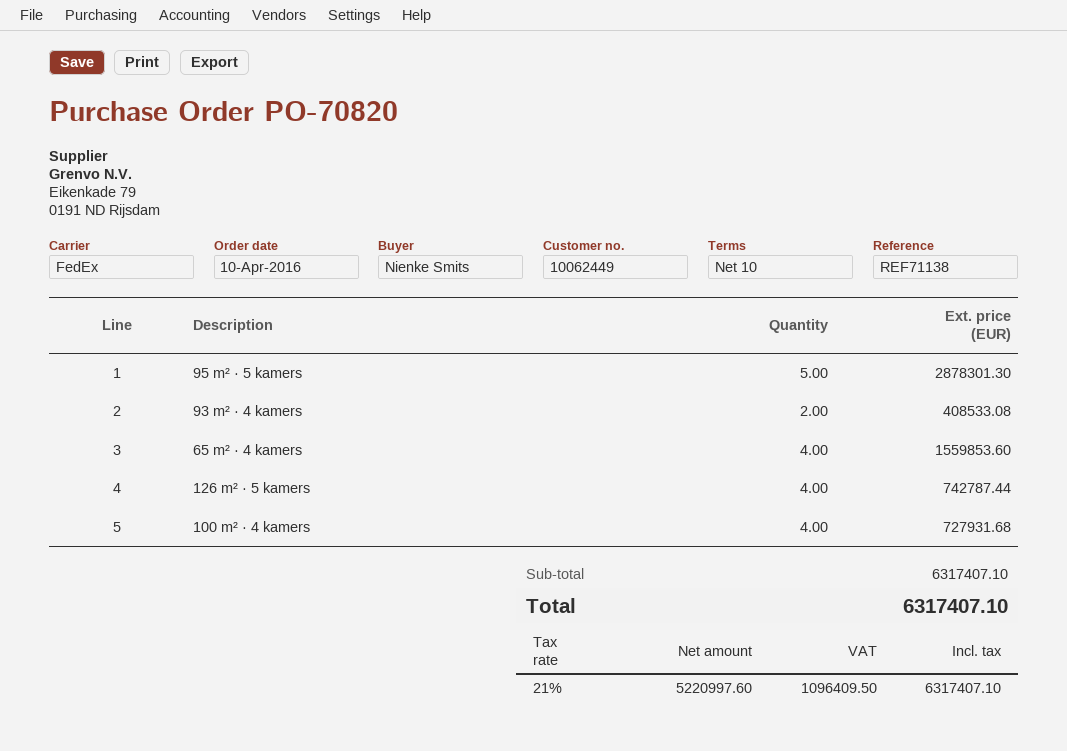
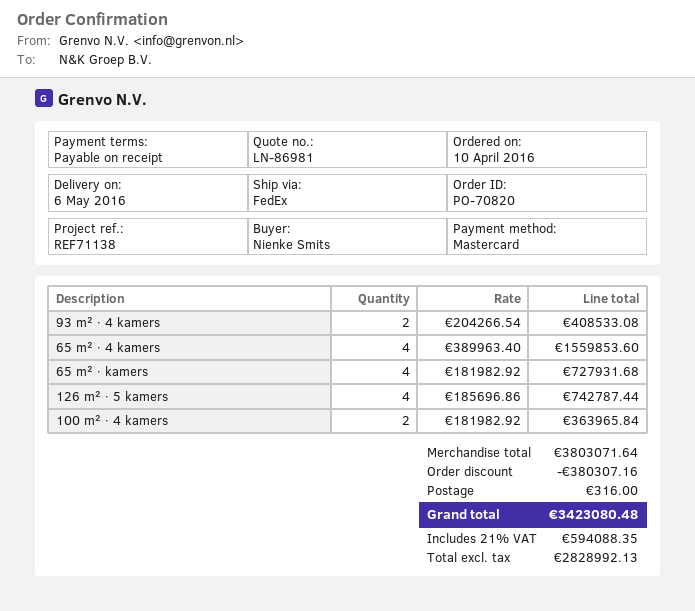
payment terms: 10 days -> on receipt
95 m² · 5 kamers: 5 for 2878301.30 -> none
100 m² · 4 kamers: 4 for 727931.68 -> 2 for 363965.84
65 m² · kamers: none -> 4 for 727931.68
subtotal: 6317407.10 -> 3803071.64
discount: none -> 380307.16
shipping: none -> 316.00
net: 5220997.60 -> 2828992.13
tax: 21% = 1096409.50 -> 21% = 594088.35
total: 6317407.10 -> 3423080.48

